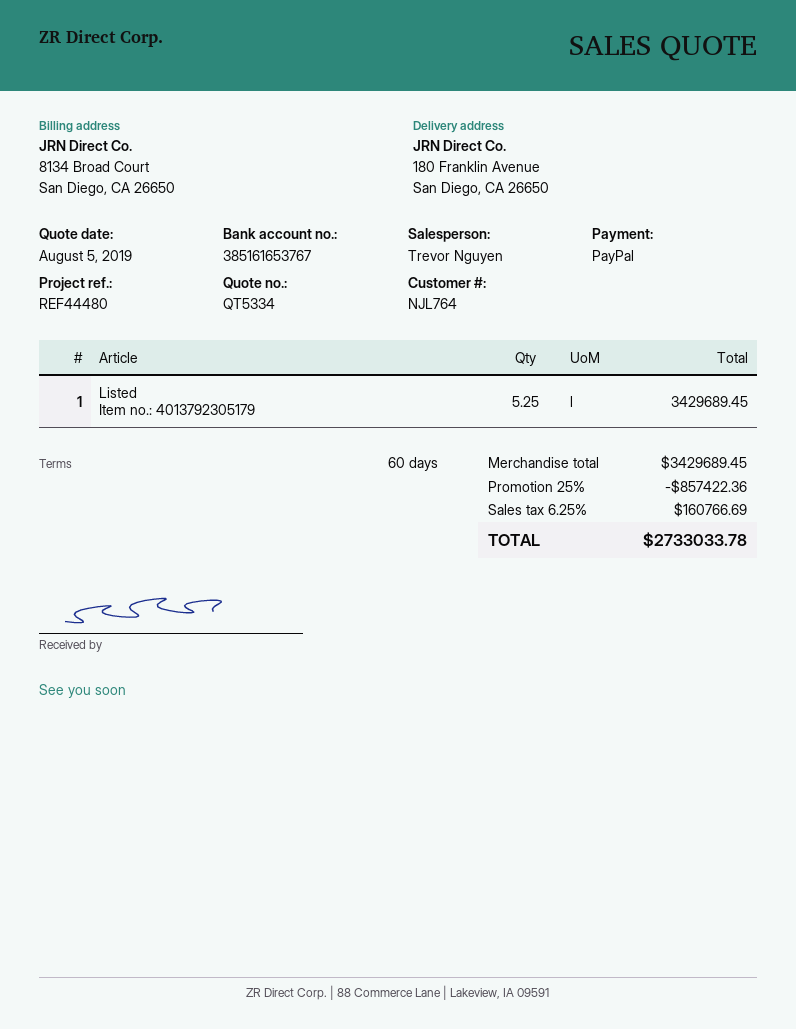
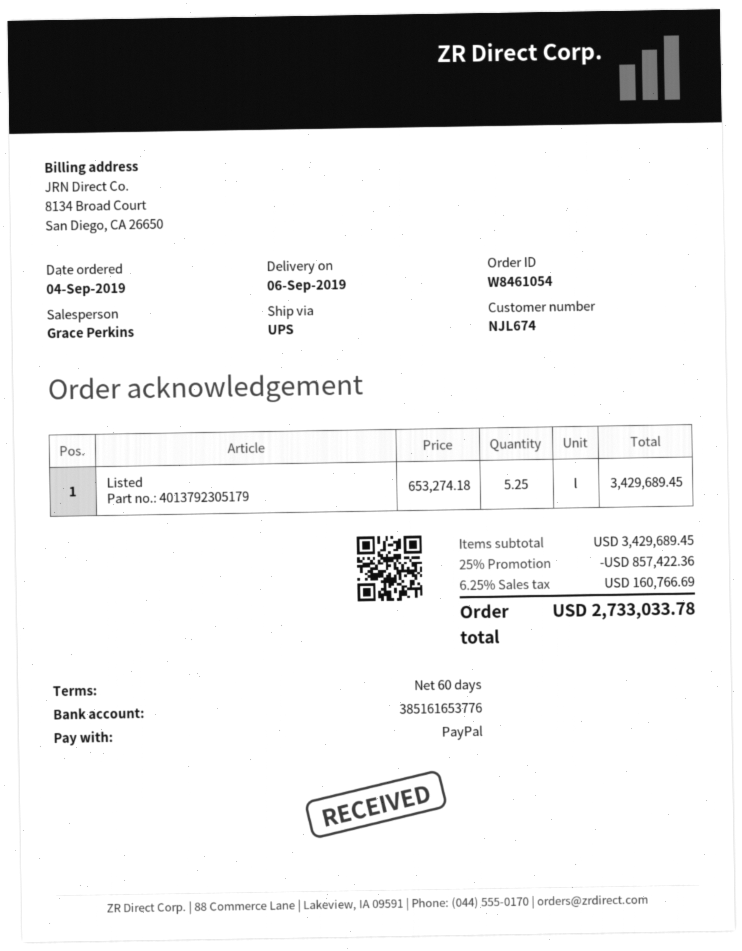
customer number: NJL764 -> NJL674
sales rep: Trevor Nguyen -> Grace Perkins
bank account: 385161653767 -> 385161653776

